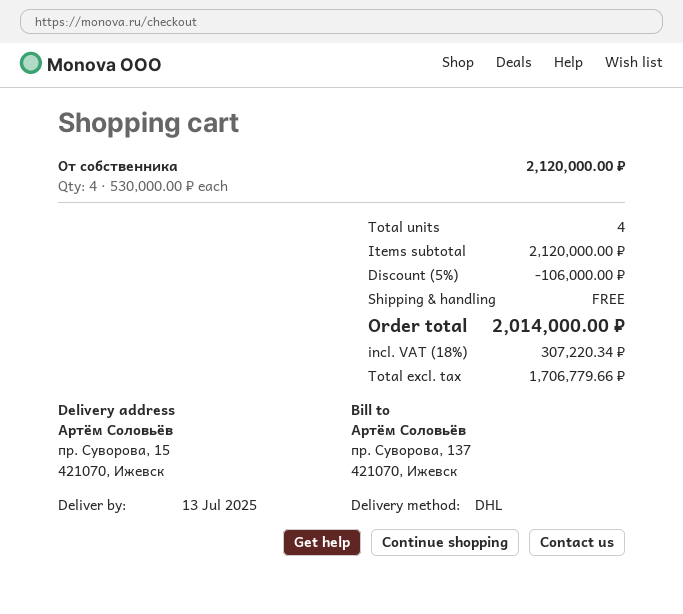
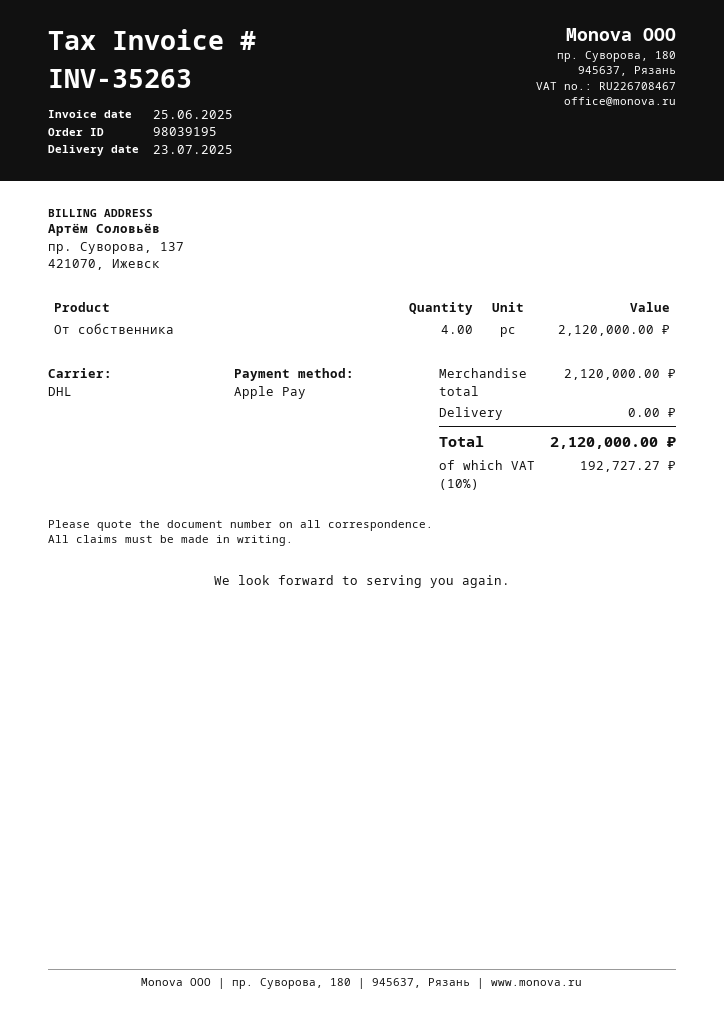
delivery date: 2025-07-13 -> 2025-07-23
discount: 5% = 106000.00 -> none
tax: 18% = 307220.34 -> 10% = 192727.27
total: 2014000.00 -> 2120000.00

